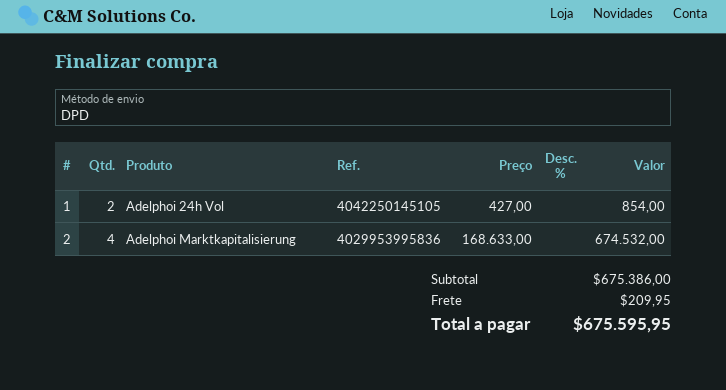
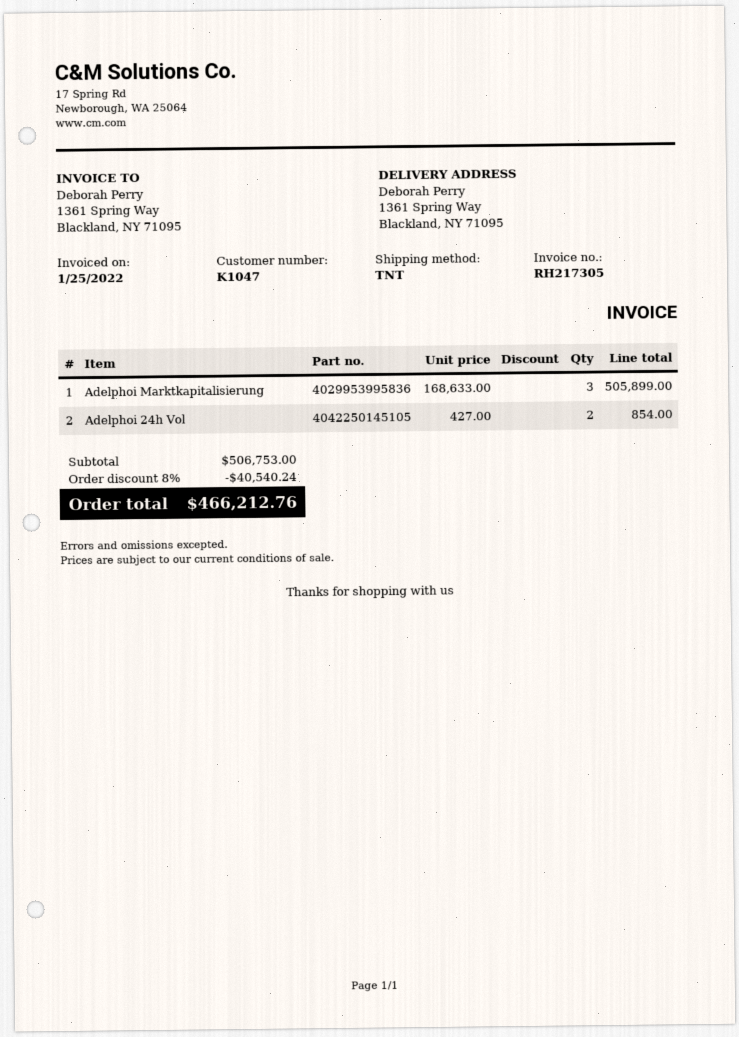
shipping method: DPD -> TNT
Adelphoi Marktkapitalisierung: 4 x 168633.00 = 674532.00 -> 3 x 168633.00 = 505899.00
subtotal: 675386.00 -> 506753.00
discount: none -> 8% = 40540.24
shipping: 209.95 -> none
total: 675595.95 -> 466212.76

